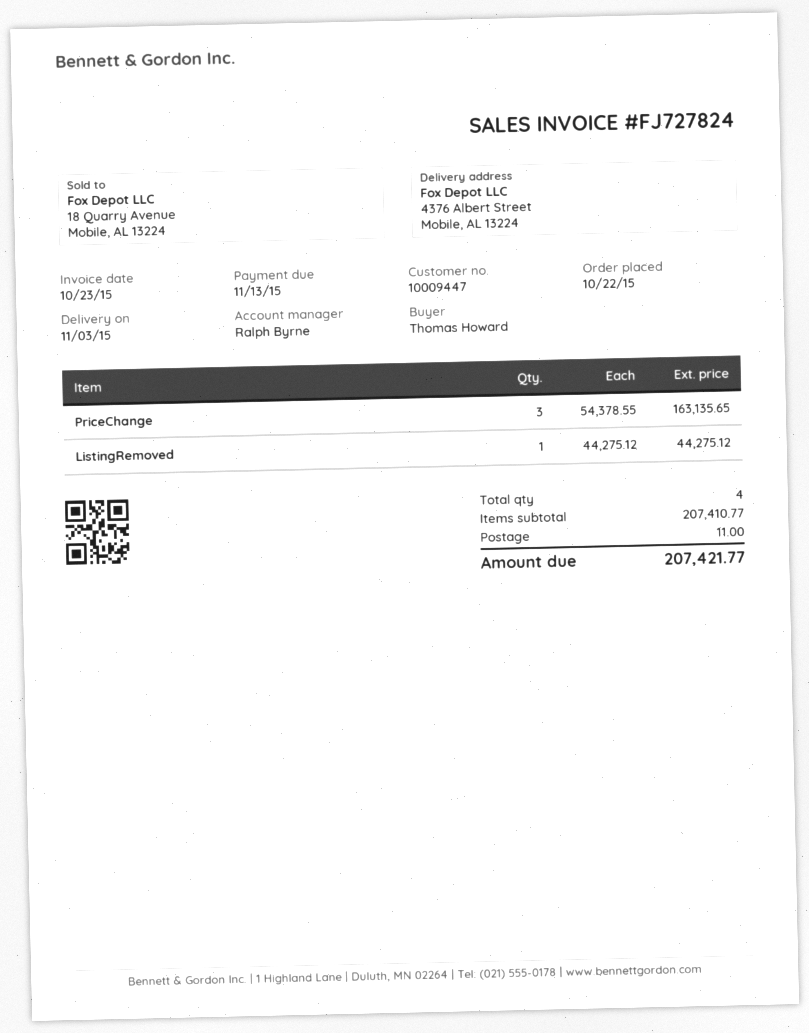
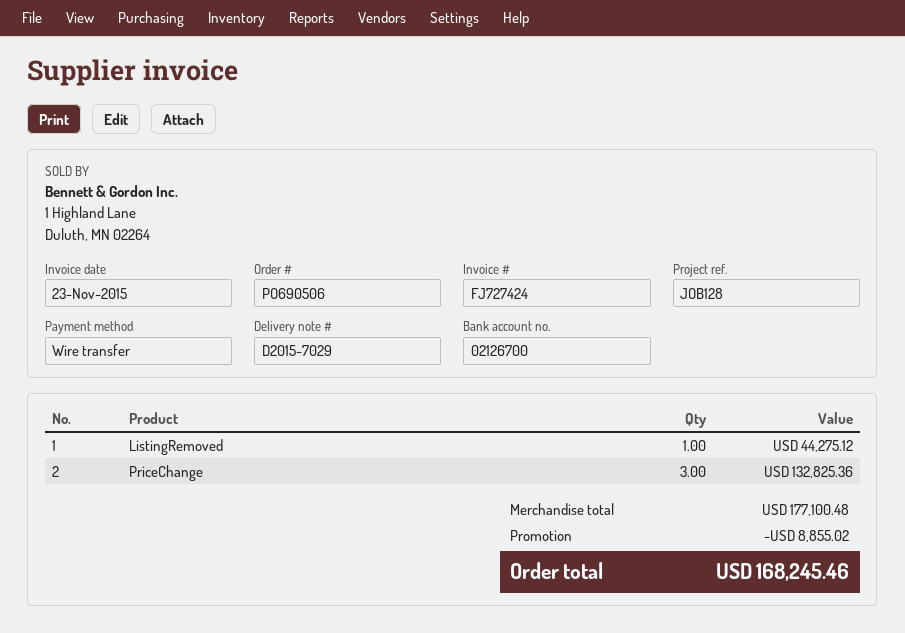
invoice number: FJ727824 -> FJ727424
invoice date: 2015-10-23 -> 2015-11-23
PriceChange: 3 for 163135.65 -> 3 for 132825.36
subtotal: 207410.77 -> 177100.48
discount: none -> 8855.02
shipping: 11.00 -> none
total: 207421.77 -> 168245.46

